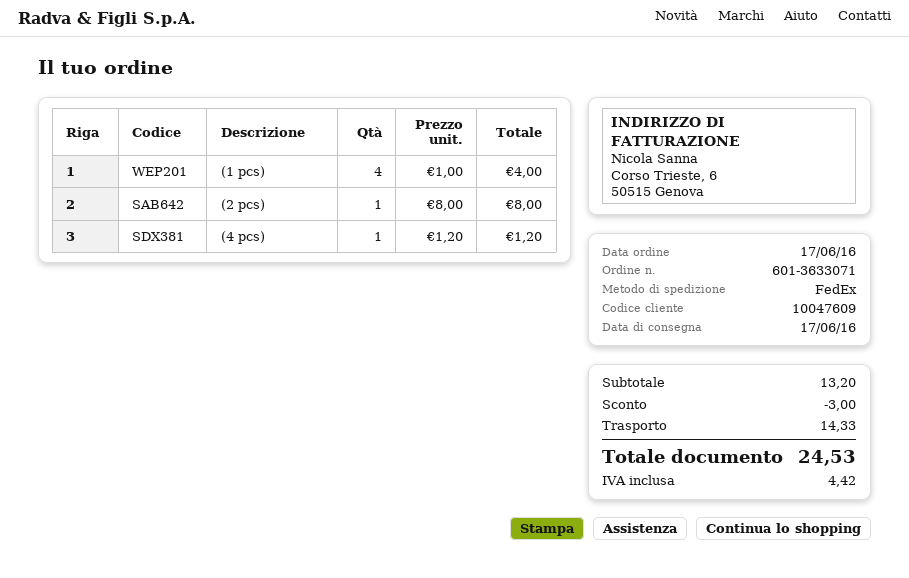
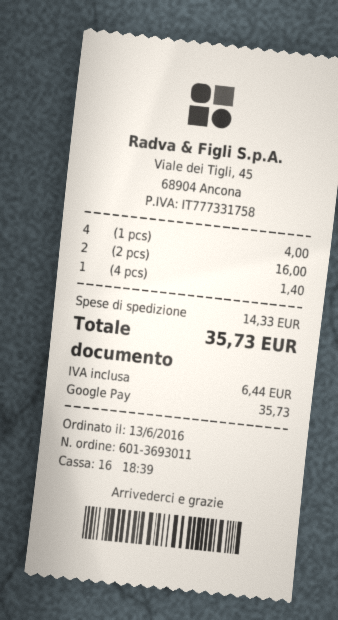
order number: 601-3633071 -> 601-3693011
order date: 2016-06-17 -> 2016-06-13
(2 pcs): 1 for 8.00 -> 2 for 16.00
(4 pcs): 1 for 1.20 -> 1 for 1.40
discount: 3.00 -> none
tax: 4.42 -> 6.44
total: 24.53 -> 35.73

